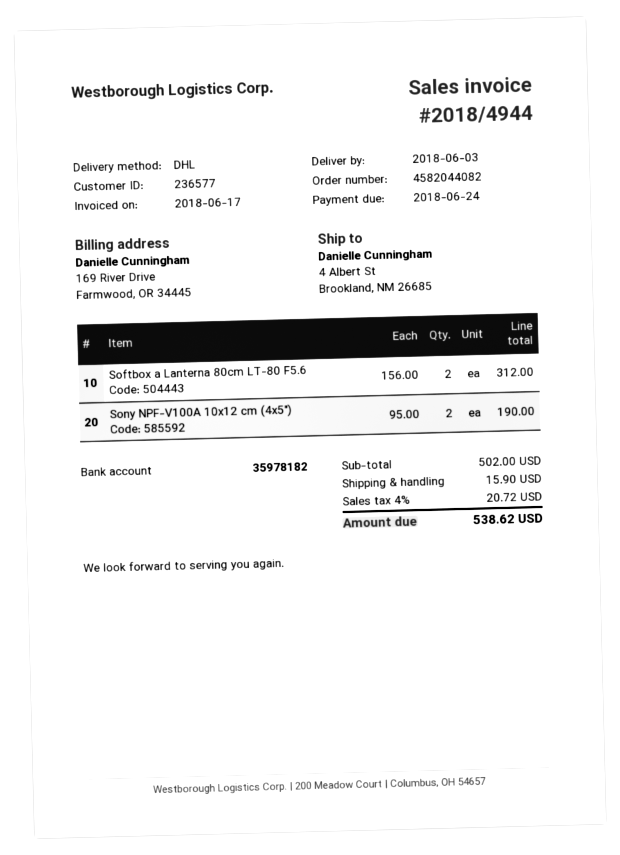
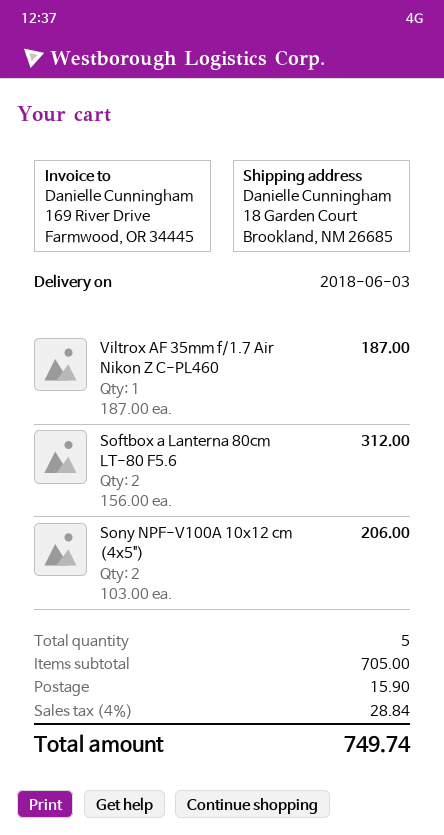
ship to: 4 Albert St, Brookland, NM 26685 -> 18 Garden Court, Brookland, NM 26685
Sony NPF-V100A 10x12 cm (4x5"): 2 x 95.00 = 190.00 -> 2 x 103.00 = 206.00
Viltrox AF 35mm f/1.7 Air Nikon Z C-PL460: none -> 1 x 187.00 = 187.00
subtotal: 502.00 -> 705.00
tax: 4% = 20.72 -> 4% = 28.84
total: 538.62 -> 749.74

